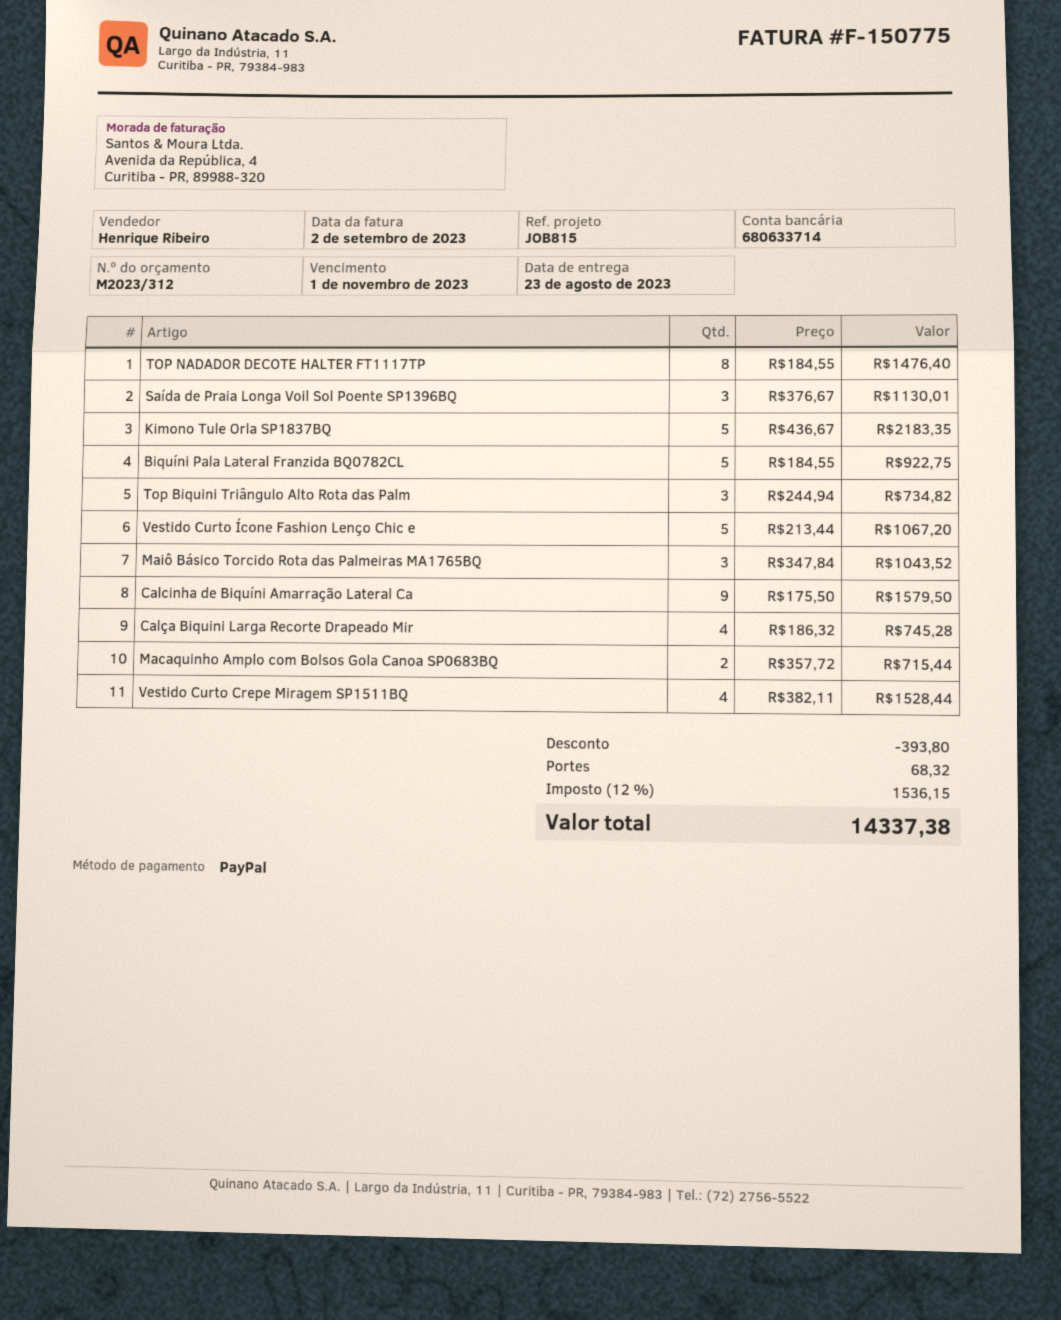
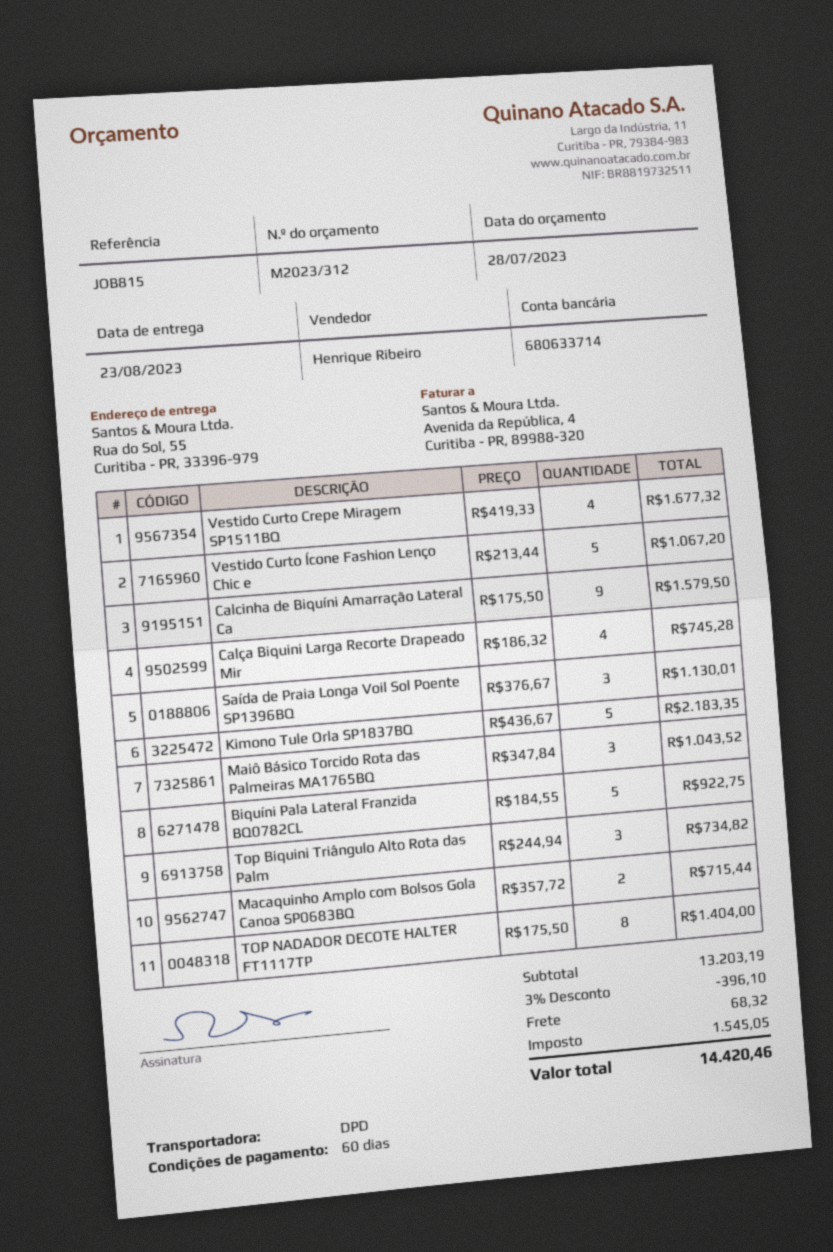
TOP NADADOR DECOTE HALTER FT1117TP: 8 x 184.55 = 1476.40 -> 8 x 175.50 = 1404.00
Vestido Curto Crepe Miragem SP1511BQ: 4 x 382.11 = 1528.44 -> 4 x 419.33 = 1677.32
discount: 393.80 -> 396.10
tax: 1536.15 -> 1545.05
total: 14337.38 -> 14420.46

